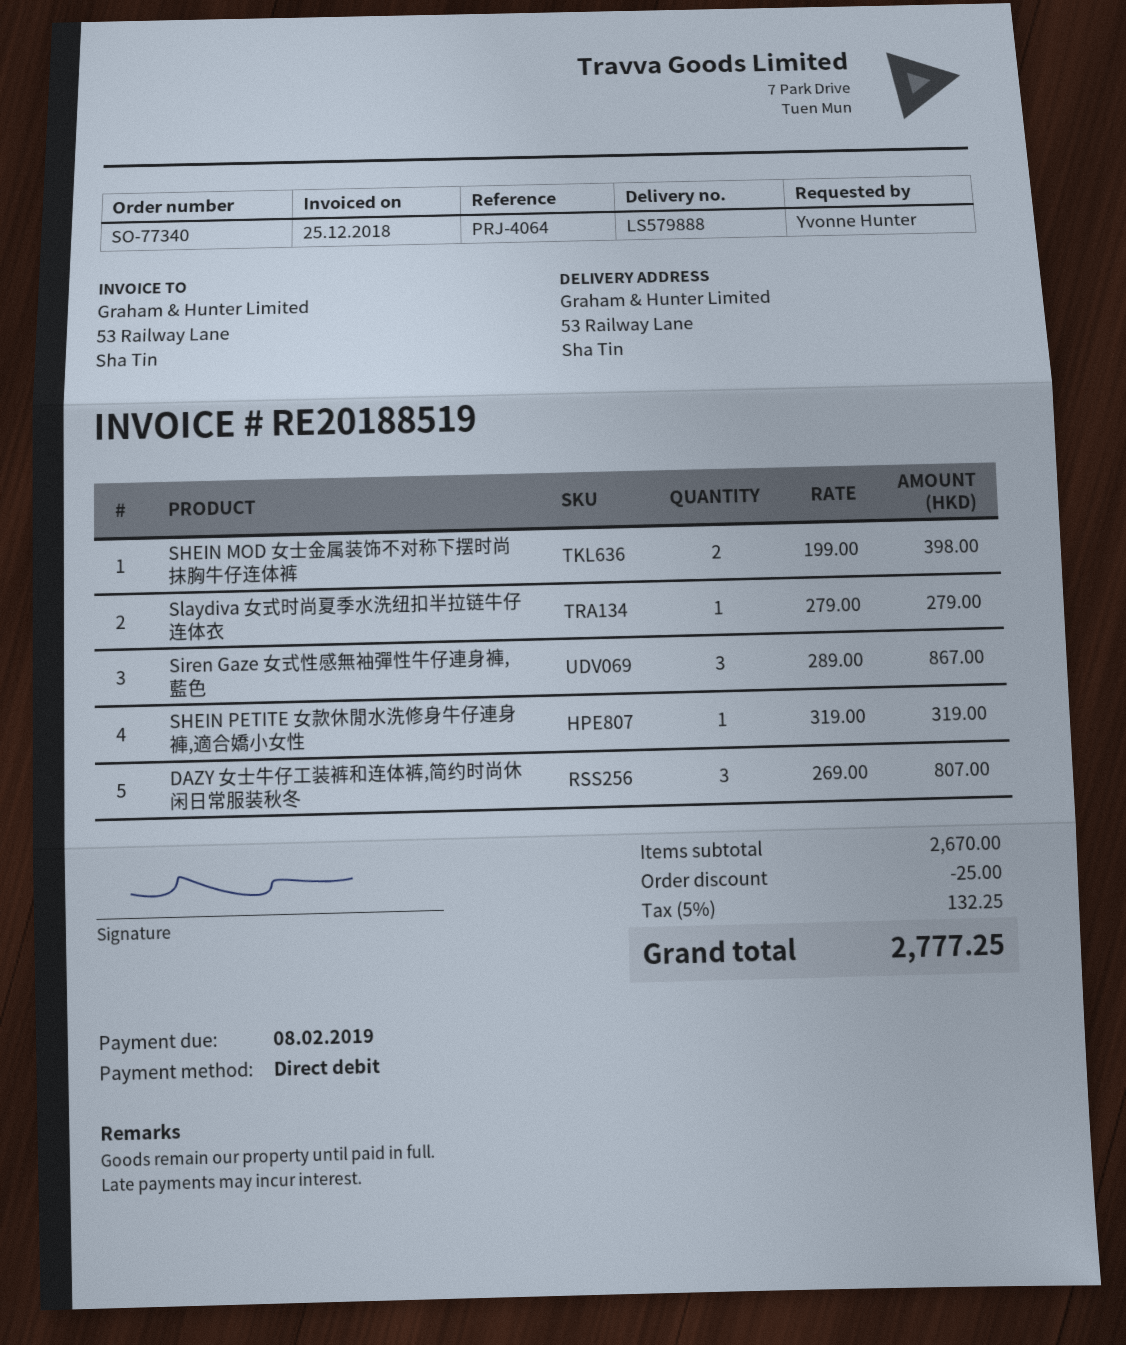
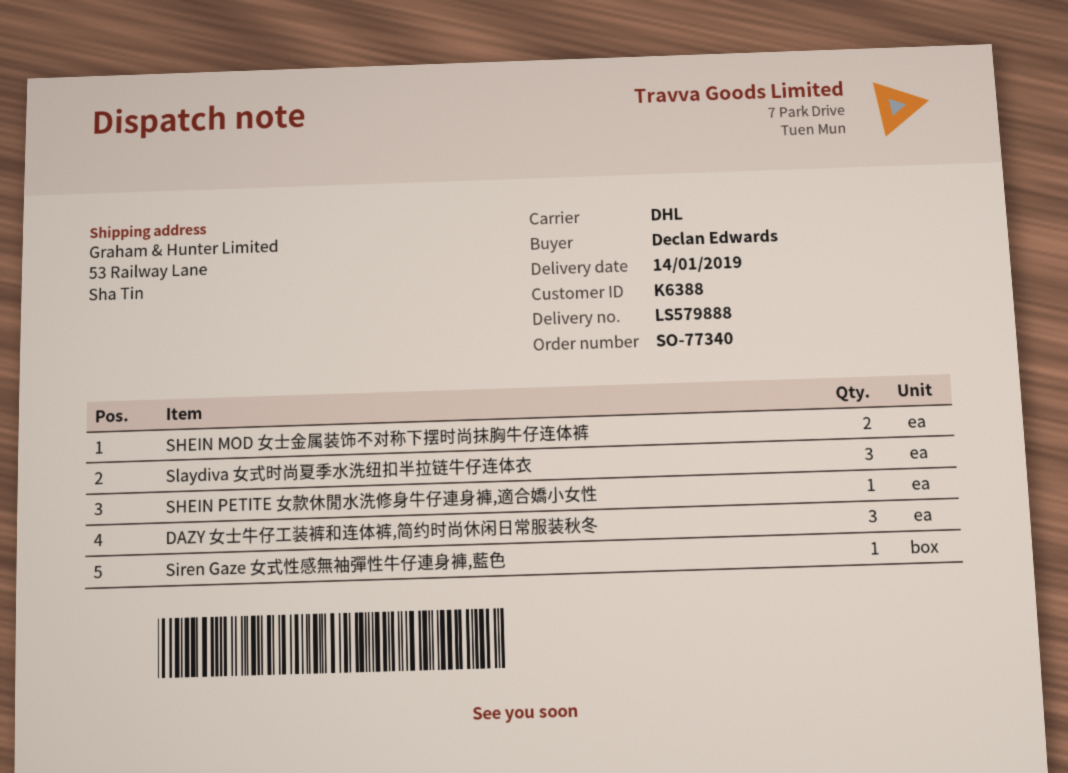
ordered by: Yvonne Hunter -> Declan Edwards
Slaydiva 女式时尚夏季水洗纽扣半拉链牛仔连体衣: 1 -> 3
Siren Gaze 女式性感無袖彈性牛仔連身褲,藍色: 3 -> 1

